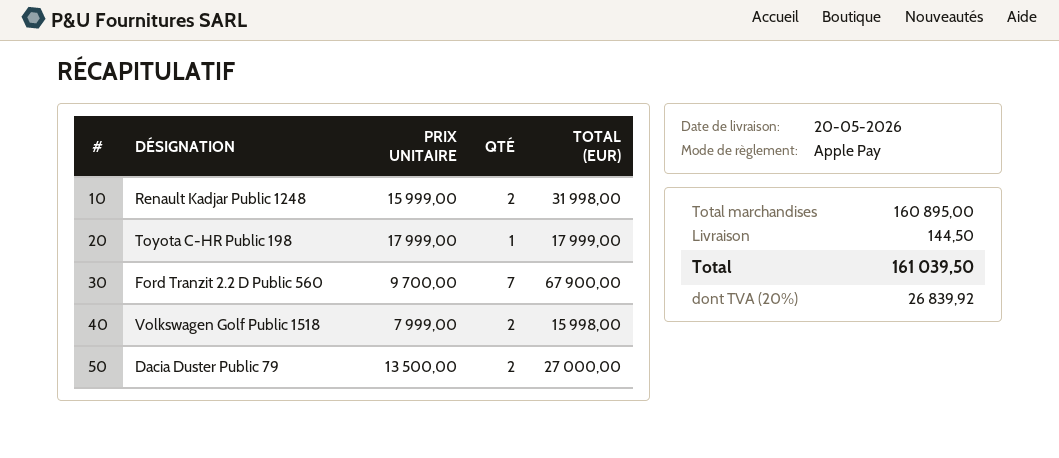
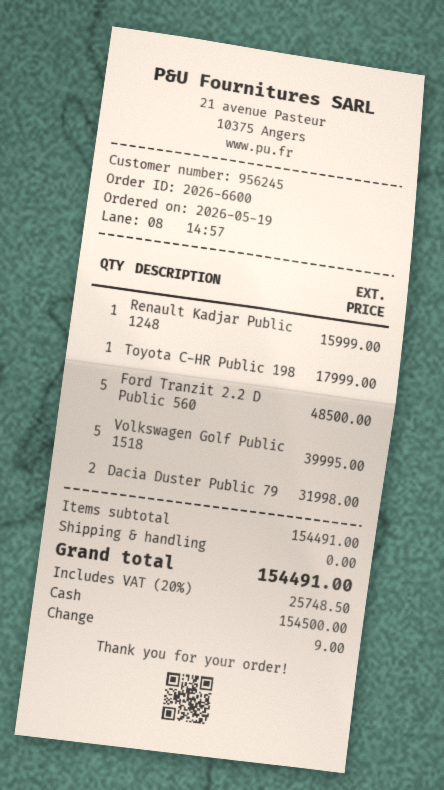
payment method: Apple Pay -> cash
Renault Kadjar Public 1248: 2 for 31998.00 -> 1 for 15999.00
Ford Tranzit 2.2 D Public 560: 7 for 67900.00 -> 5 for 48500.00
Volkswagen Golf Public 1518: 2 for 15998.00 -> 5 for 39995.00
Dacia Duster Public 79: 2 for 27000.00 -> 2 for 31998.00
subtotal: 160895.00 -> 154491.00
shipping: 144.50 -> 0.00
tax: 20% = 26839.92 -> 20% = 25748.50
total: 161039.50 -> 154491.00

